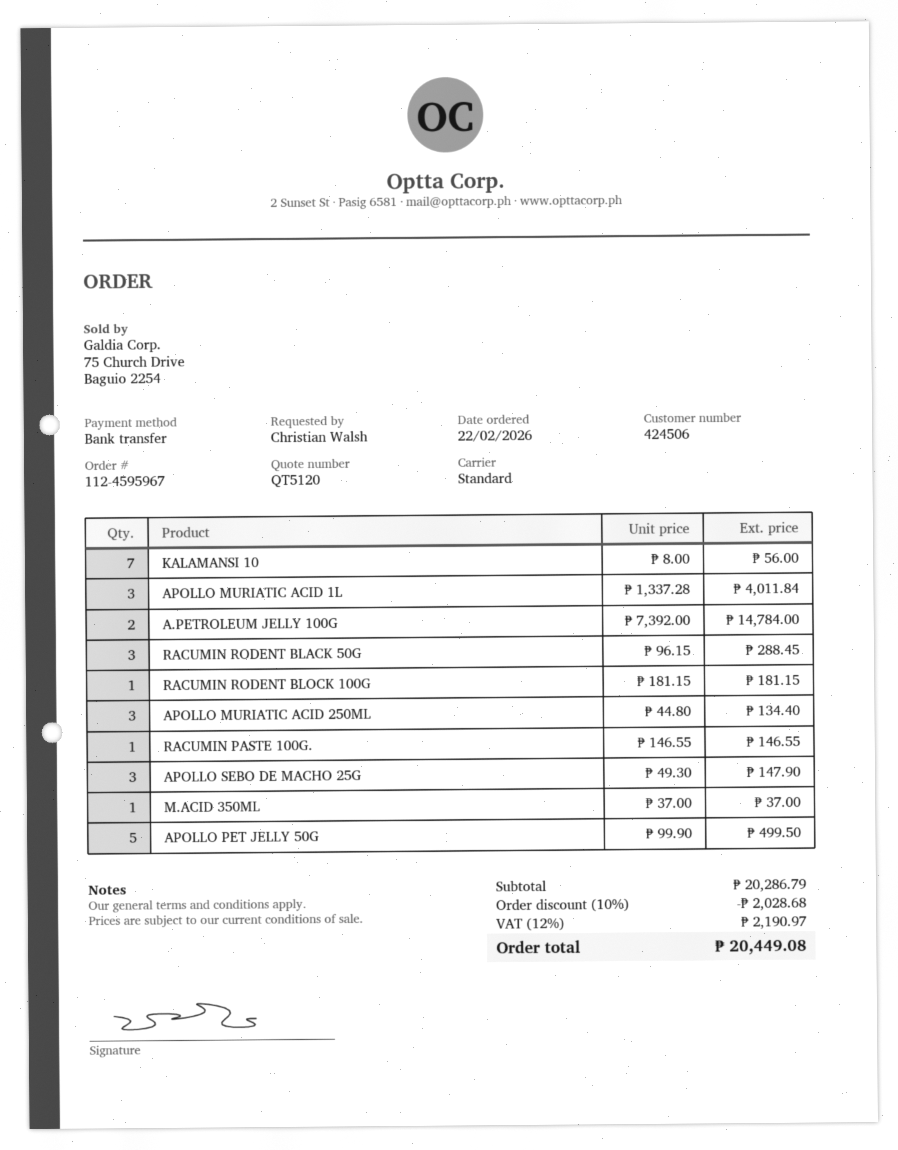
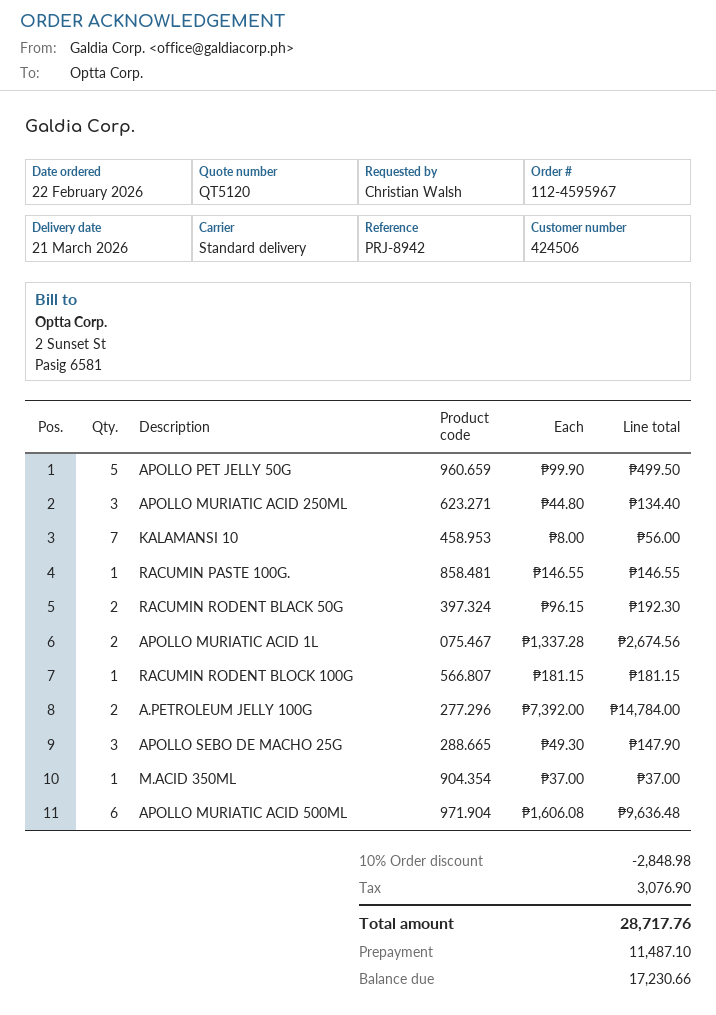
APOLLO MURIATIC ACID 1L: 3 x 1337.28 = 4011.84 -> 2 x 1337.28 = 2674.56
RACUMIN RODENT BLACK 50G: 3 x 96.15 = 288.45 -> 2 x 96.15 = 192.30
APOLLO MURIATIC ACID 500ML: none -> 6 x 1606.08 = 9636.48
discount: 10% = 2028.68 -> 10% = 2848.98
tax: 2190.97 -> 3076.90
total: 20449.08 -> 28717.76

